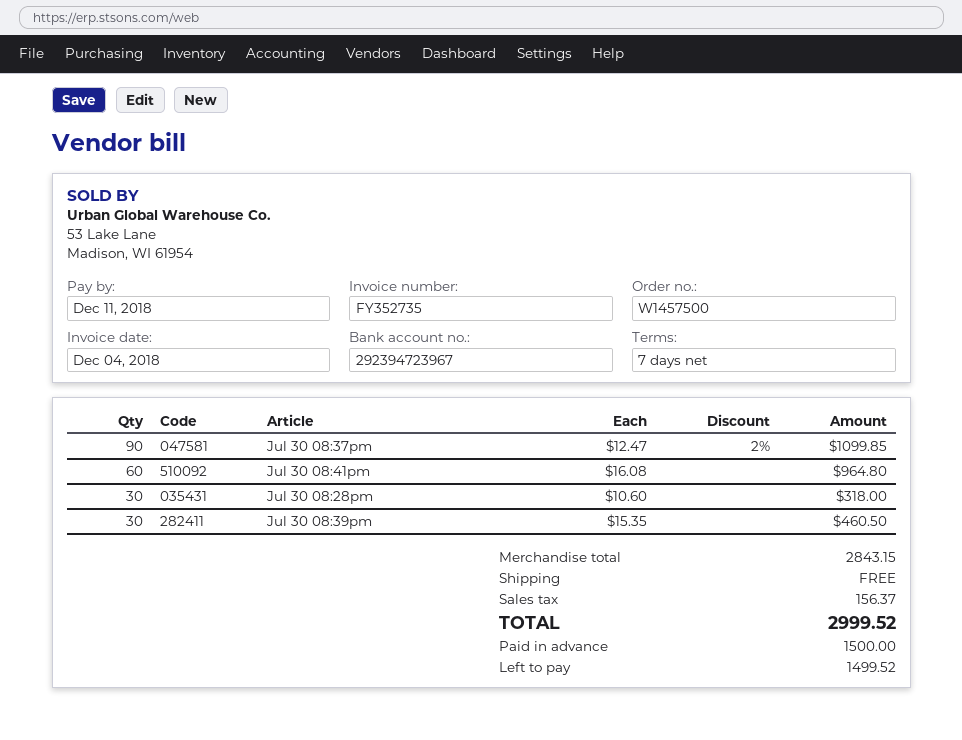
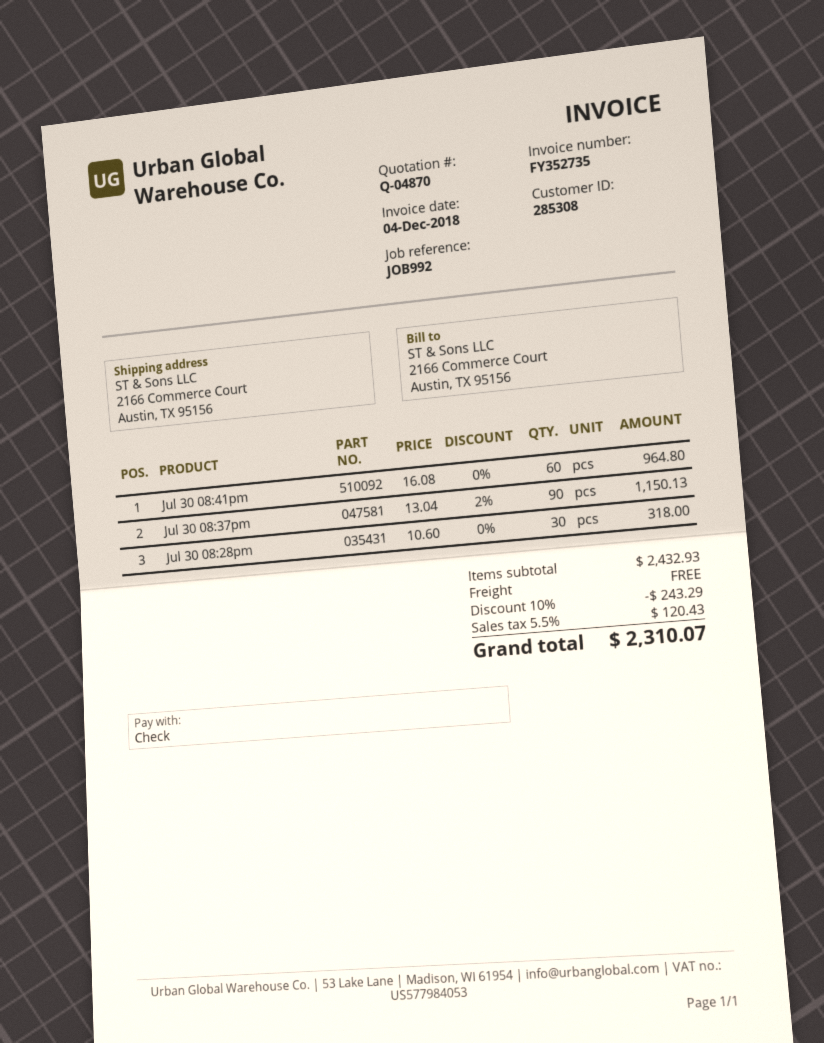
Jul 30 08:37pm: 90 x 12.47 - 2% = 1099.85 -> 90 x 13.04 - 2% = 1150.13
Jul 30 08:39pm: 30 x 15.35 = 460.50 -> none
subtotal: 2843.15 -> 2432.93
discount: none -> 10% = 243.29
tax: 156.37 -> 120.43
total: 2999.52 -> 2310.07

